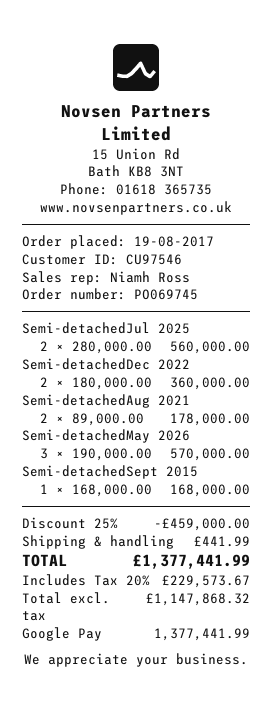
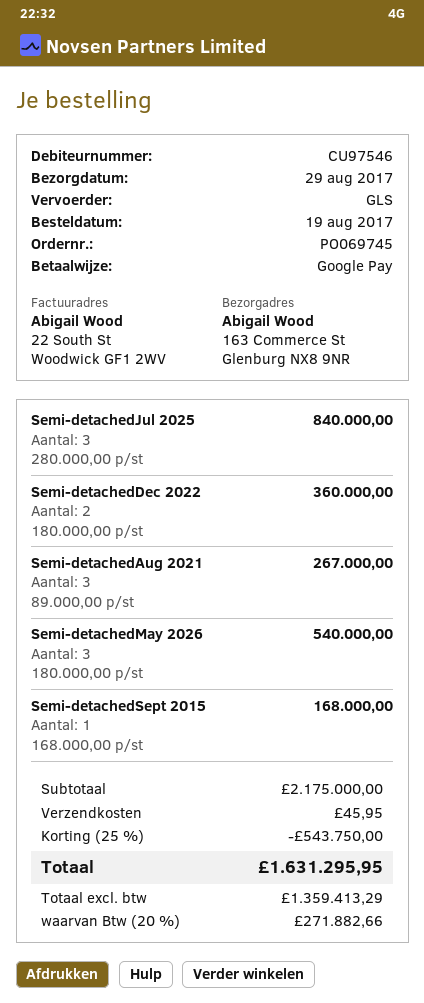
Semi-detachedJul 2025: 2 x 280000.00 = 560000.00 -> 3 x 280000.00 = 840000.00
Semi-detachedAug 2021: 2 x 89000.00 = 178000.00 -> 3 x 89000.00 = 267000.00
Semi-detachedMay 2026: 3 x 190000.00 = 570000.00 -> 3 x 180000.00 = 540000.00
discount: 25% = 459000.00 -> 25% = 543750.00
shipping: 441.99 -> 45.95
net: 1147868.32 -> 1359413.29
tax: 20% = 229573.67 -> 20% = 271882.66
total: 1377441.99 -> 1631295.95

